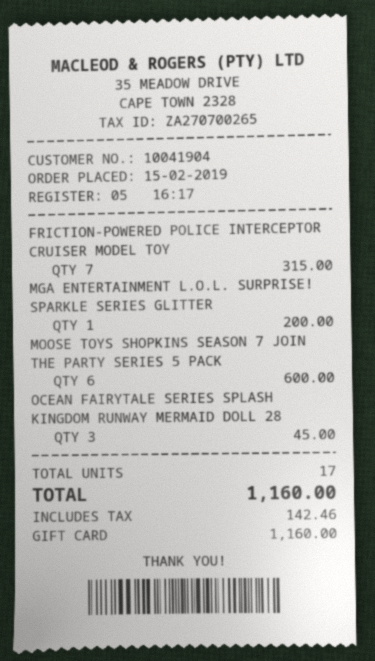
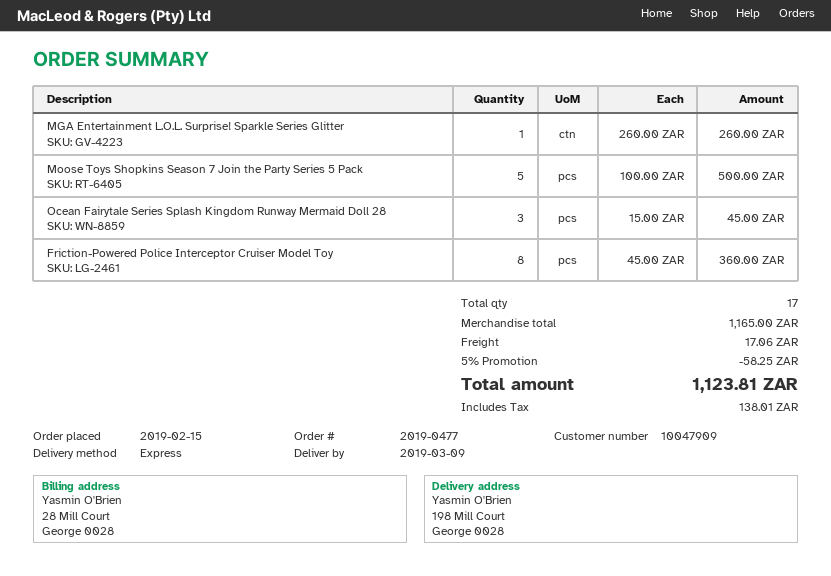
customer number: 10041904 -> 10047909
FRICTION-POWERED POLICE INTERCEPTOR CRUISER MODEL TOY: 7 for 315.00 -> 8 for 360.00
MGA ENTERTAINMENT L.O.L. SURPRISE! SPARKLE SERIES GLITTER: 1 for 200.00 -> 1 for 260.00
MOOSE TOYS SHOPKINS SEASON 7 JOIN THE PARTY SERIES 5 PACK: 6 for 600.00 -> 5 for 500.00
discount: none -> 5% = 58.25
shipping: none -> 17.06
tax: 142.46 -> 138.01
total: 1160.00 -> 1123.81

